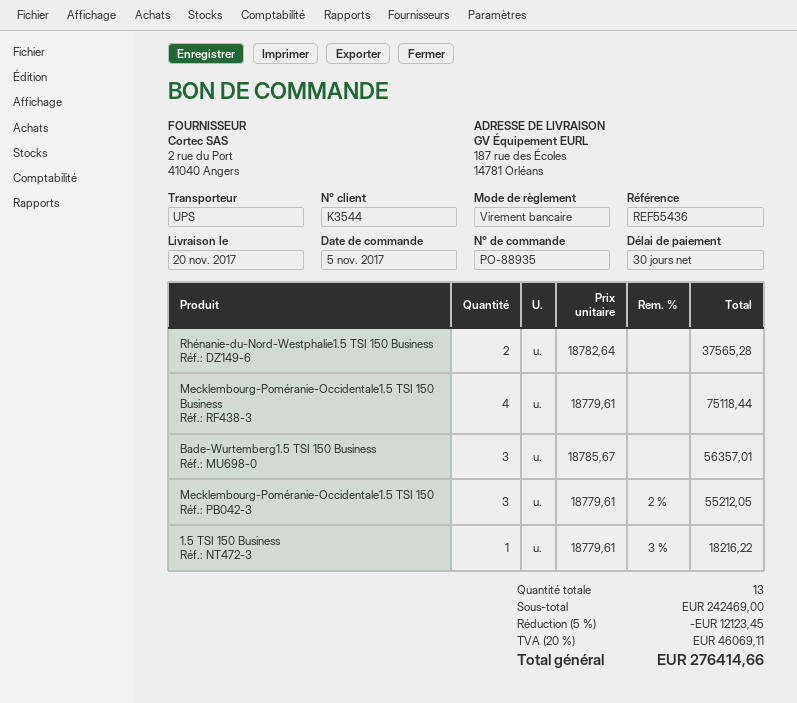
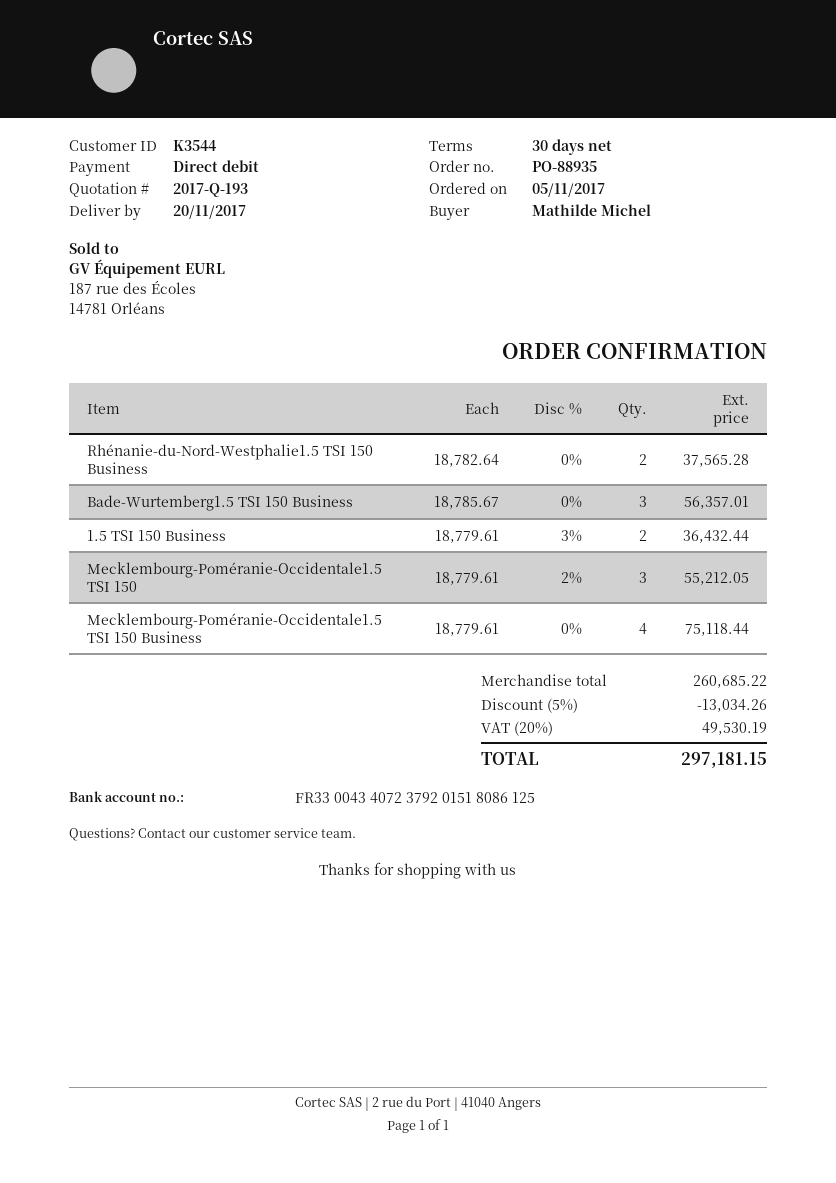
payment method: bank transfer -> direct debit
1.5 TSI 150 Business: 1 x 18779.61 - 3% = 18216.22 -> 2 x 18779.61 - 3% = 36432.44
subtotal: 242469.00 -> 260685.22
discount: 5% = 12123.45 -> 5% = 13034.26
tax: 20% = 46069.11 -> 20% = 49530.19
total: 276414.66 -> 297181.15

